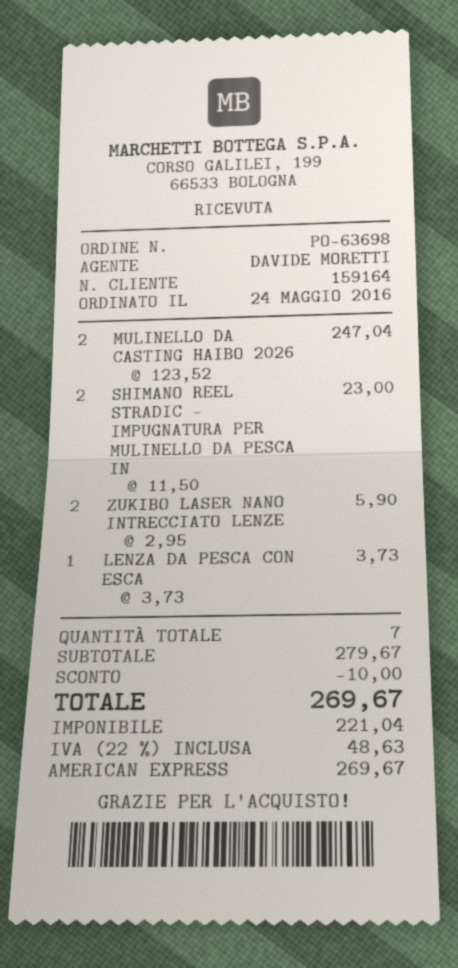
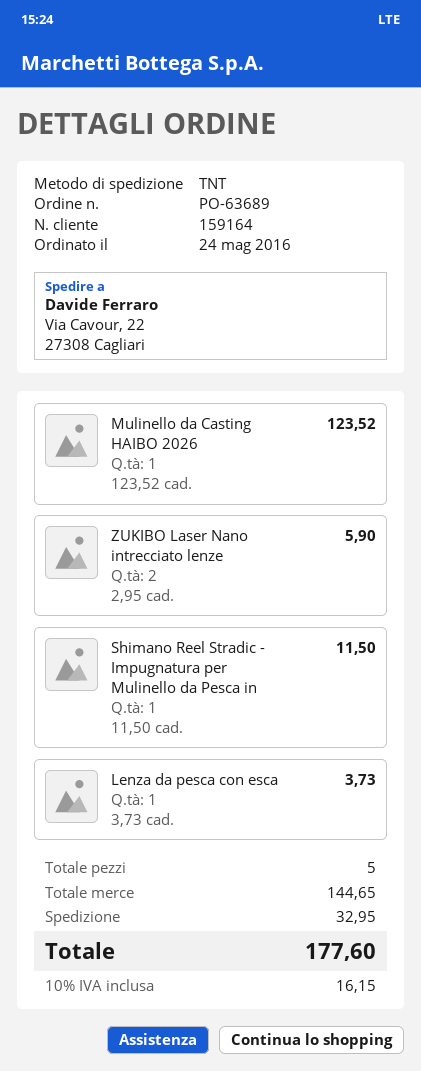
order number: PO-63698 -> PO-63689
MULINELLO DA CASTING HAIBO 2026: 2 x 123.52 = 247.04 -> 1 x 123.52 = 123.52
SHIMANO REEL STRADIC - IMPUGNATURA PER MULINELLO DA PESCA IN: 2 x 11.50 = 23.00 -> 1 x 11.50 = 11.50
total quantity: 7 -> 5
subtotal: 279.67 -> 144.65
discount: 10.00 -> none
shipping: none -> 32.95
tax: 22% = 48.63 -> 10% = 16.15
total: 269.67 -> 177.60

